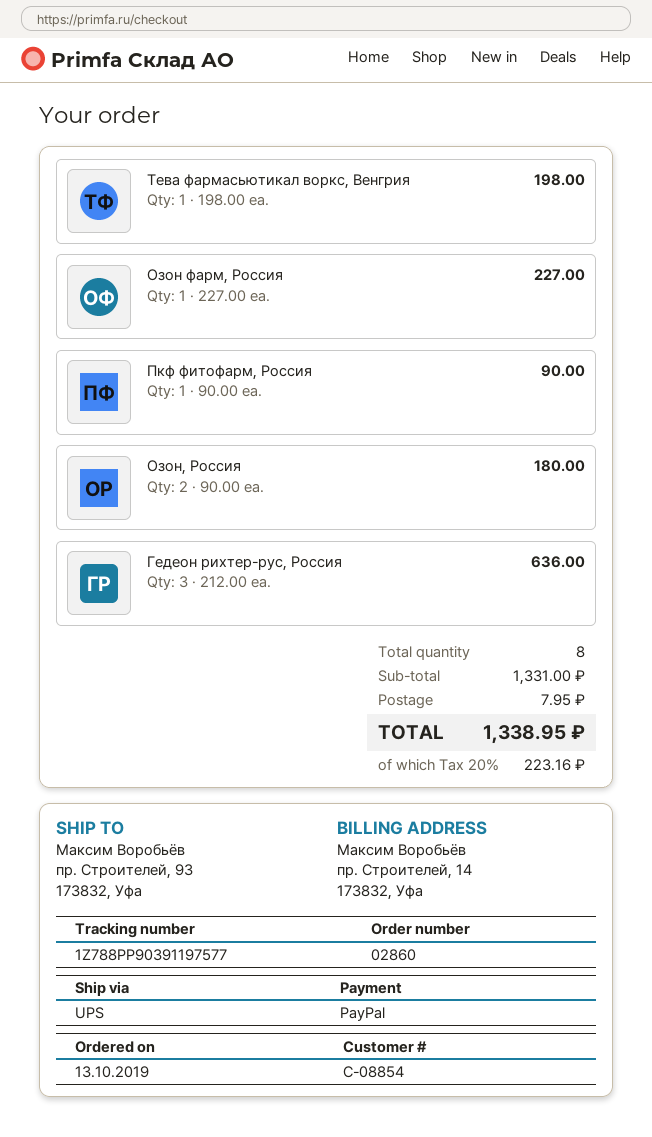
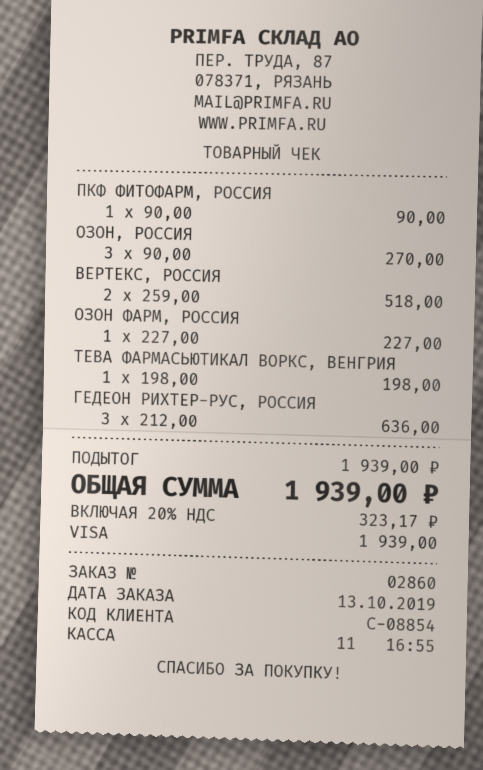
payment method: PayPal -> Visa
Озон, Россия: 2 x 90.00 = 180.00 -> 3 x 90.00 = 270.00
ВЕРТЕКС, РОССИЯ: none -> 2 x 259.00 = 518.00
subtotal: 1331.00 -> 1939.00
shipping: 7.95 -> none
tax: 20% = 223.16 -> 20% = 323.17
total: 1338.95 -> 1939.00

